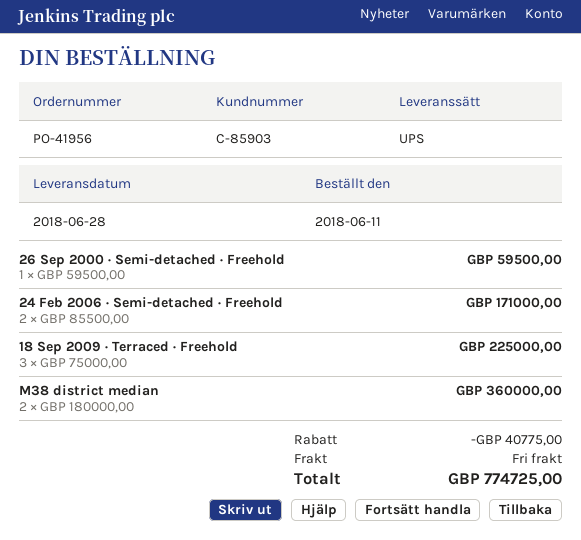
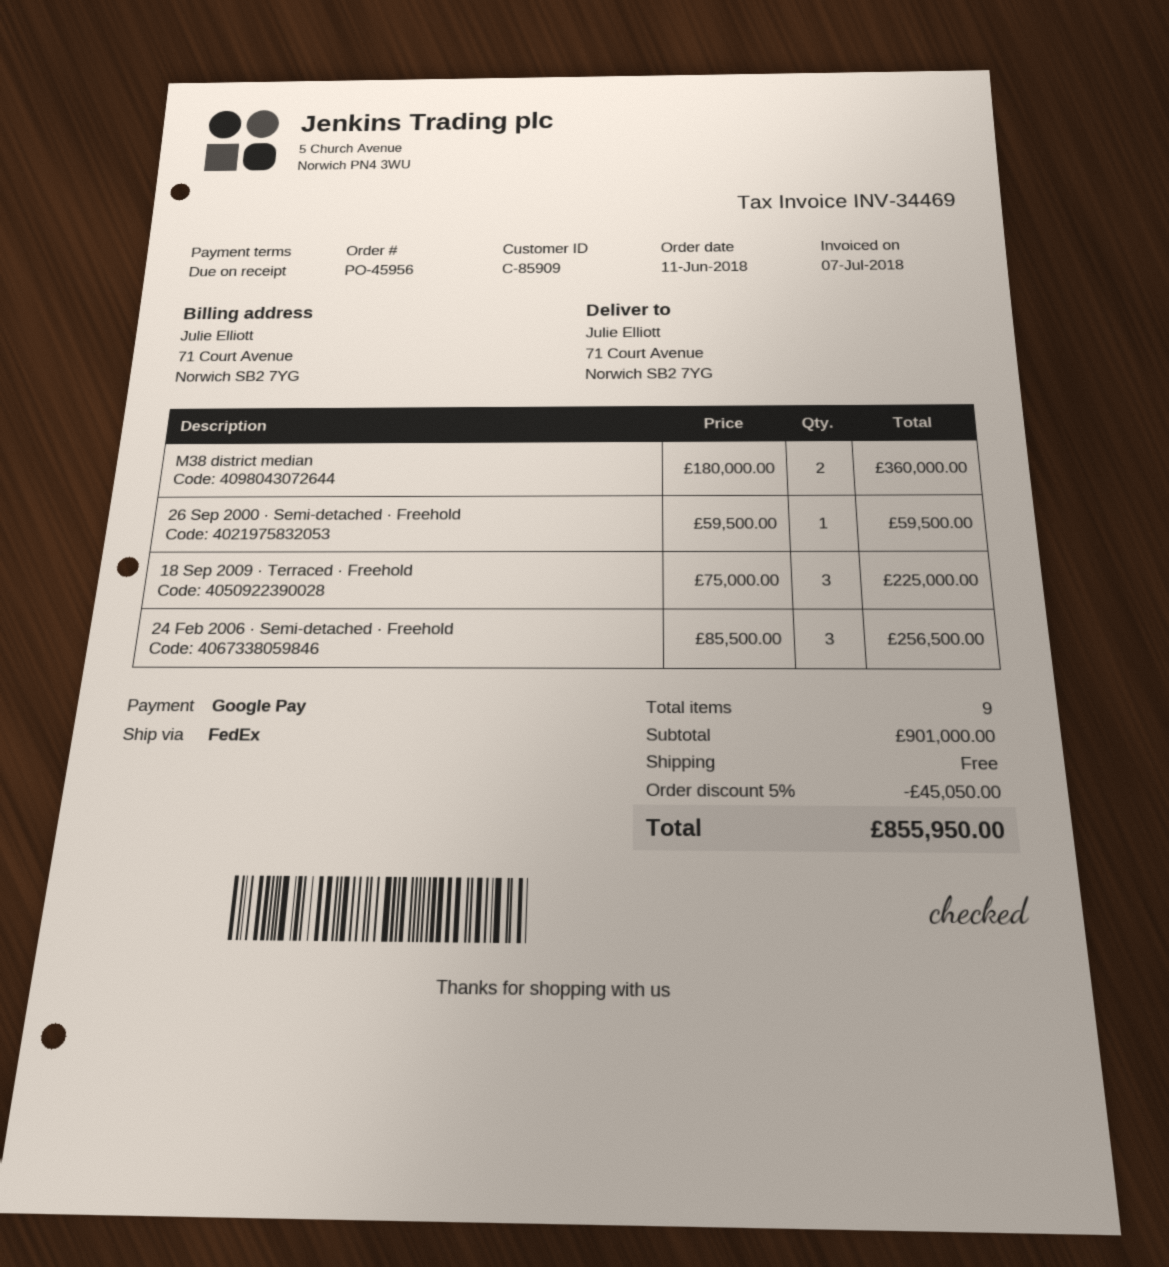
order number: PO-41956 -> PO-45956
customer number: C-85903 -> C-85909
shipping method: UPS -> FedEx
24 Feb 2006 · Semi-detached · Freehold: 2 x 85500.00 = 171000.00 -> 3 x 85500.00 = 256500.00
discount: 40775.00 -> 45050.00
total: 774725.00 -> 855950.00

